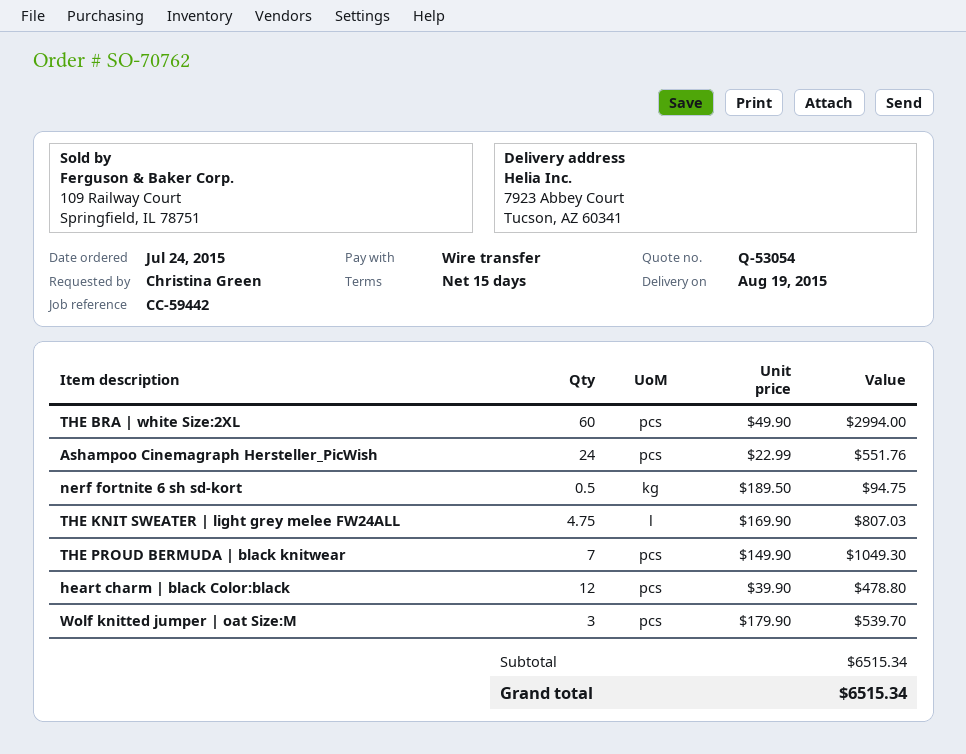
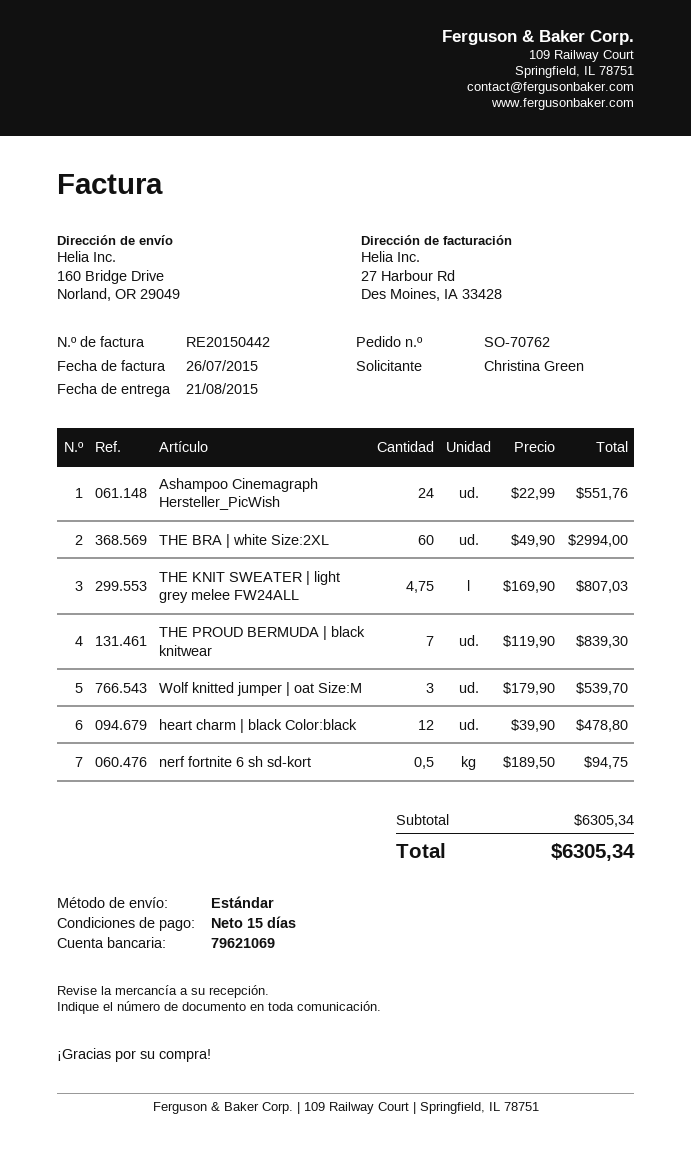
delivery date: 2015-08-19 -> 2015-08-21
ship to: 7923 Abbey Court, Tucson, AZ 60341 -> 160 Bridge Drive, Norland, OR 29049
THE PROUD BERMUDA | black knitwear: 7 x 149.90 = 1049.30 -> 7 x 119.90 = 839.30
subtotal: 6515.34 -> 6305.34
total: 6515.34 -> 6305.34

